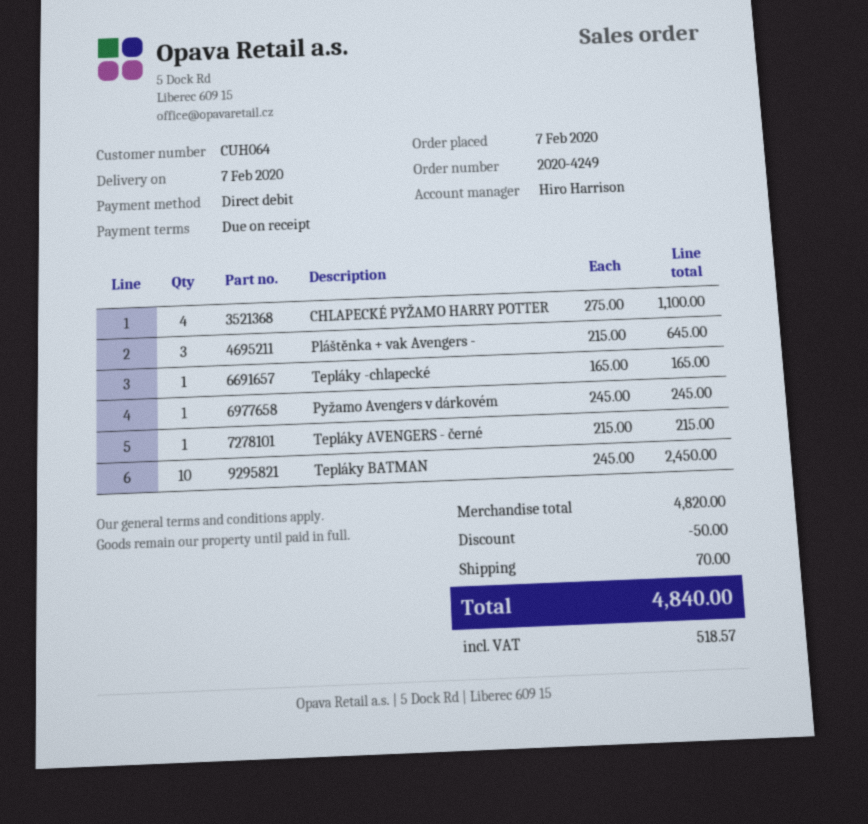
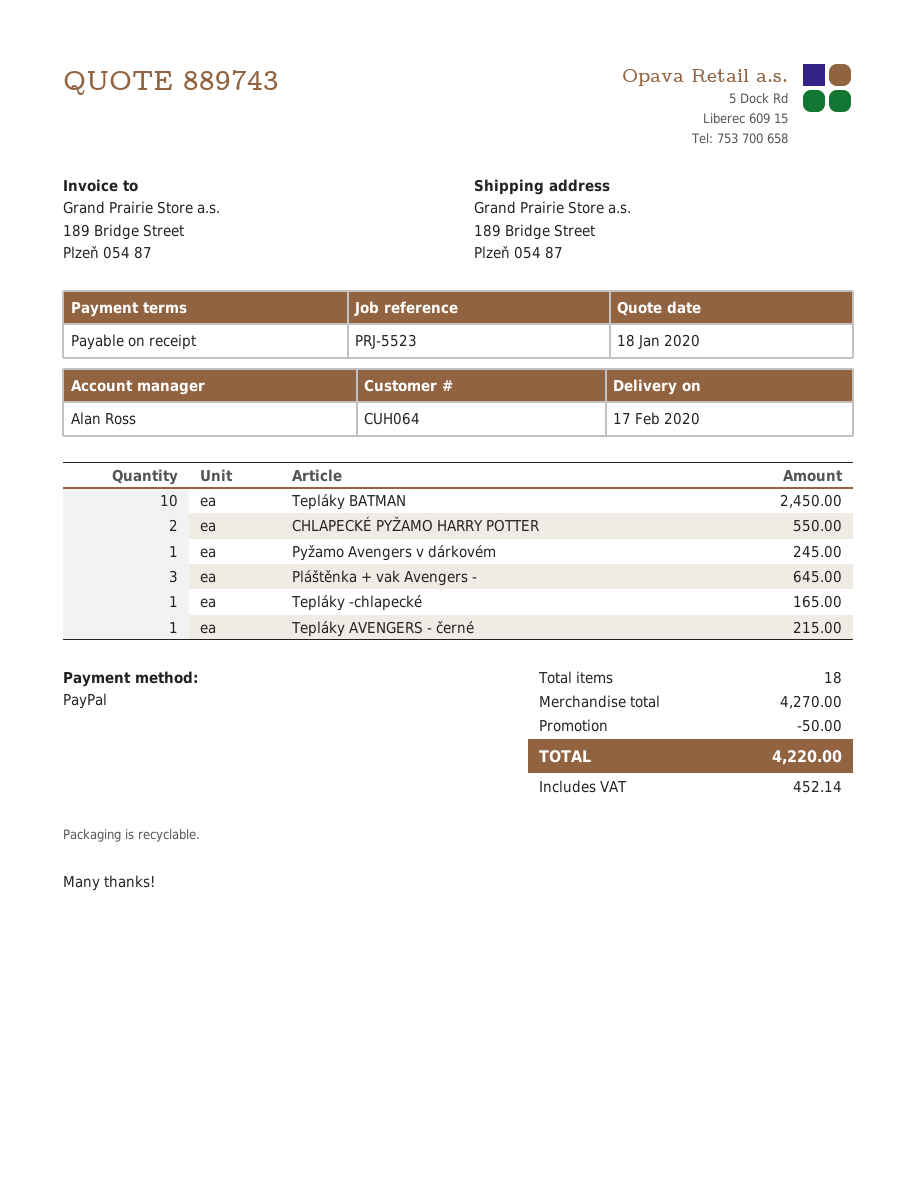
delivery date: 2020-02-07 -> 2020-02-17
sales rep: Hiro Harrison -> Alan Ross
payment method: direct debit -> PayPal
CHLAPECKÉ PYŽAMO HARRY POTTER: 4 for 1100.00 -> 2 for 550.00
subtotal: 4820.00 -> 4270.00
shipping: 70.00 -> none
tax: 518.57 -> 452.14
total: 4840.00 -> 4220.00

